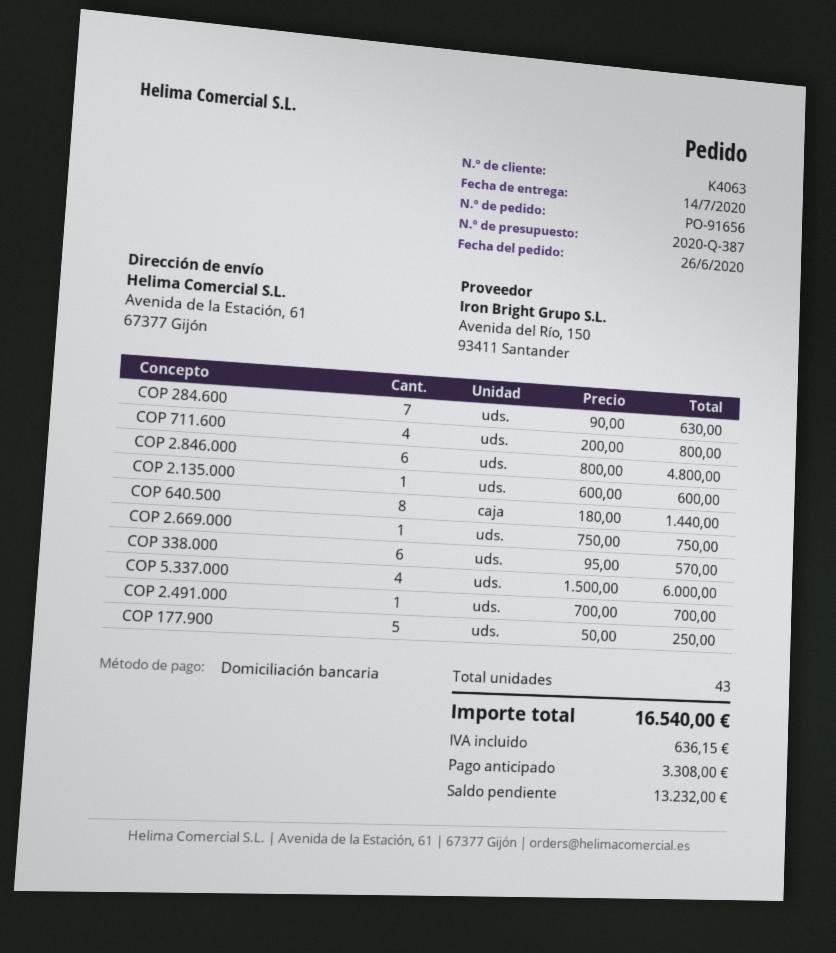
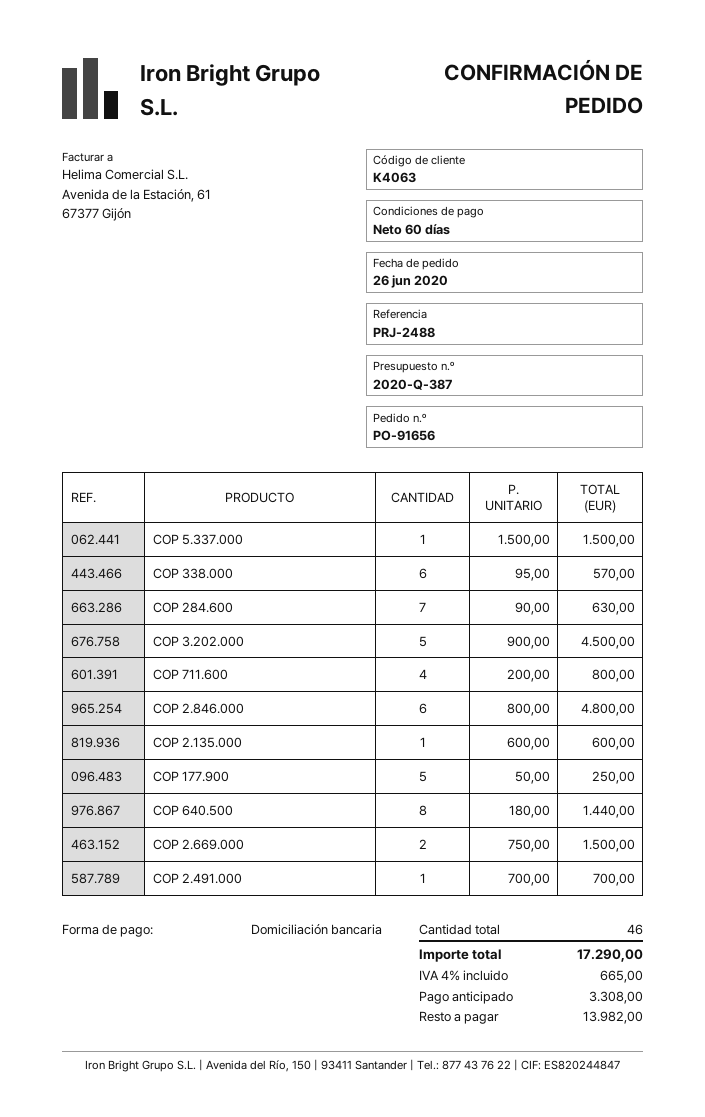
COP 2.669.000: 1 x 750.00 = 750.00 -> 2 x 750.00 = 1500.00
COP 5.337.000: 4 x 1500.00 = 6000.00 -> 1 x 1500.00 = 1500.00
COP 3.202.000: none -> 5 x 900.00 = 4500.00
total quantity: 43 -> 46
tax: 636.15 -> 665.00
total: 16540.00 -> 17290.00
balance: 13232.00 -> 13982.00

